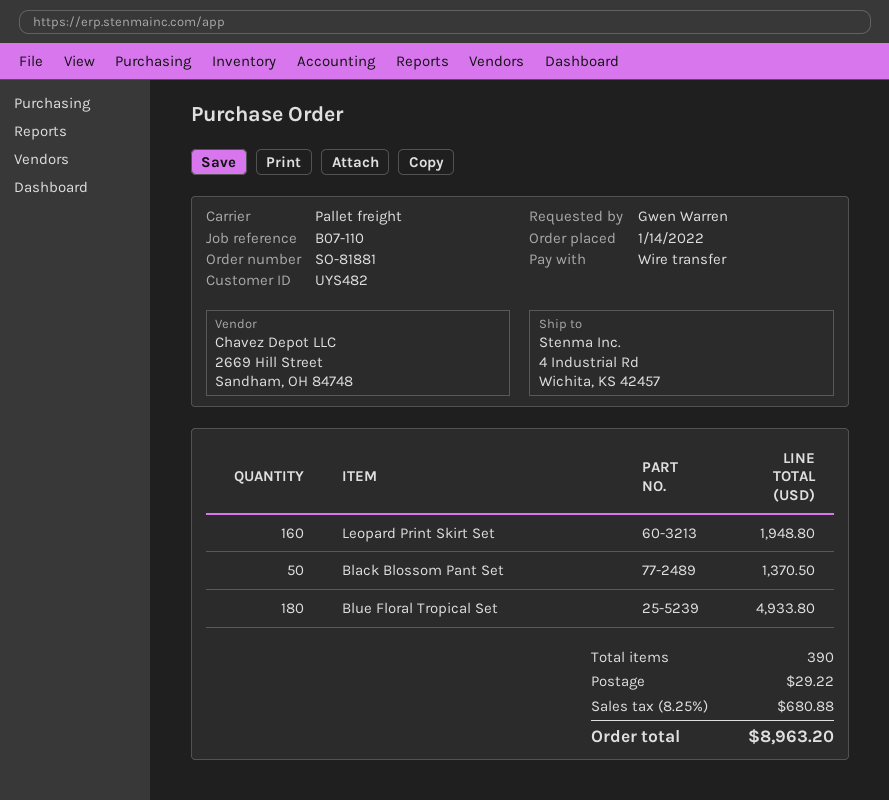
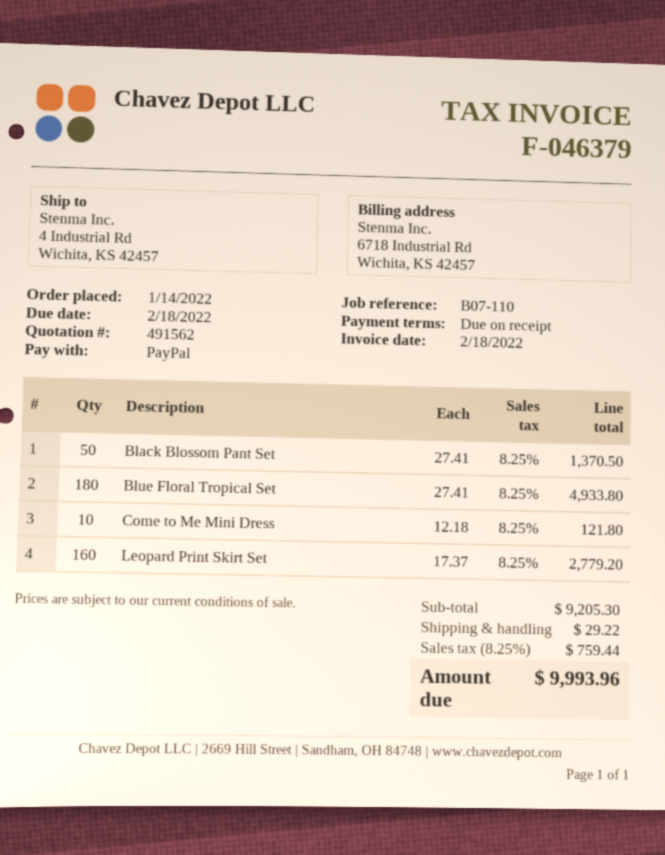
payment method: bank transfer -> PayPal
Leopard Print Skirt Set: 160 for 1948.80 -> 160 for 2779.20
Come to Me Mini Dress: none -> 10 for 121.80
tax: 8.25% = 680.88 -> 8.25% = 759.44
total: 8963.20 -> 9993.96

